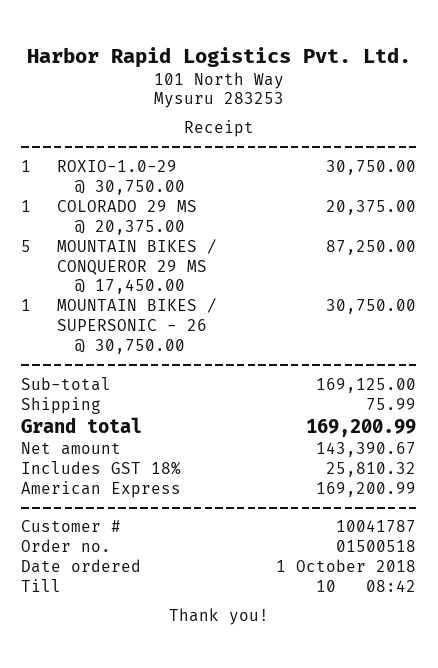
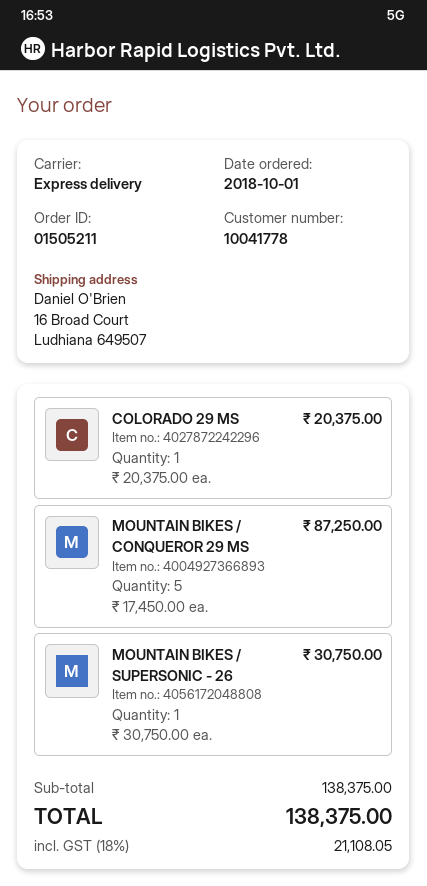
order number: 01500518 -> 01505211
customer number: 10041787 -> 10041778
ROXIO-1.0-29: 1 x 30750.00 = 30750.00 -> none
subtotal: 169125.00 -> 138375.00
shipping: 75.99 -> none
tax: 18% = 25810.32 -> 18% = 21108.05
total: 169200.99 -> 138375.00

